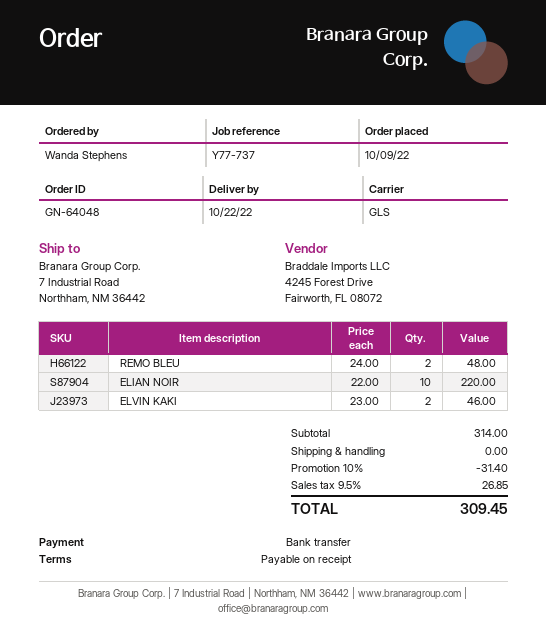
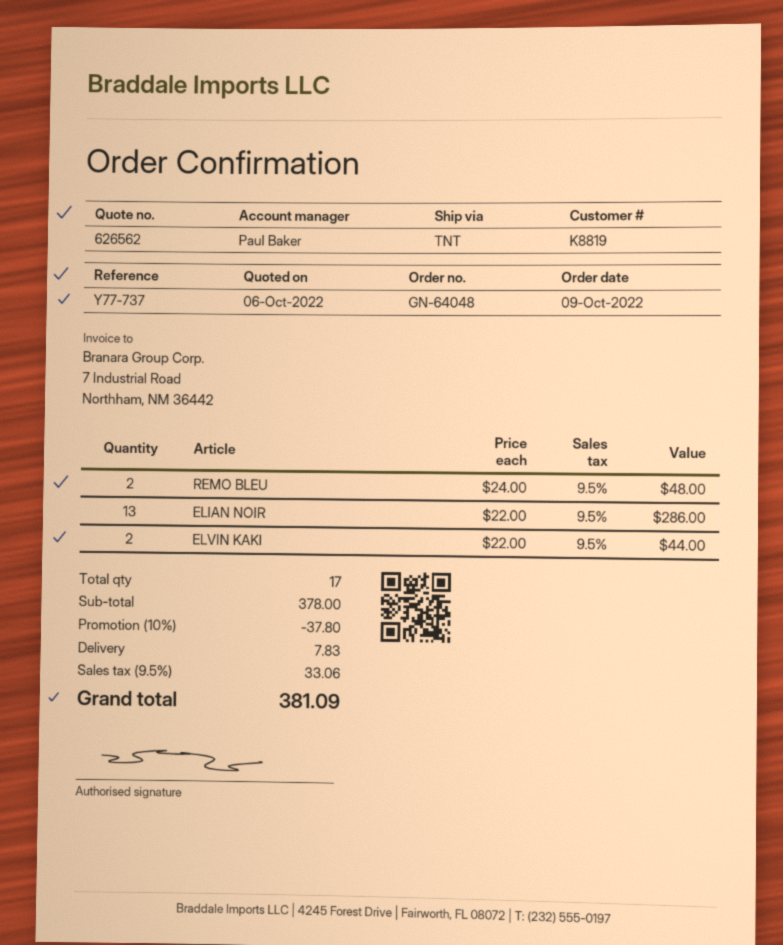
shipping method: GLS -> TNT
ELIAN NOIR: 10 x 22.00 = 220.00 -> 13 x 22.00 = 286.00
ELVIN KAKI: 2 x 23.00 = 46.00 -> 2 x 22.00 = 44.00
subtotal: 314.00 -> 378.00
discount: 10% = 31.40 -> 10% = 37.80
shipping: 0.00 -> 7.83
tax: 9.5% = 26.85 -> 9.5% = 33.06
total: 309.45 -> 381.09

